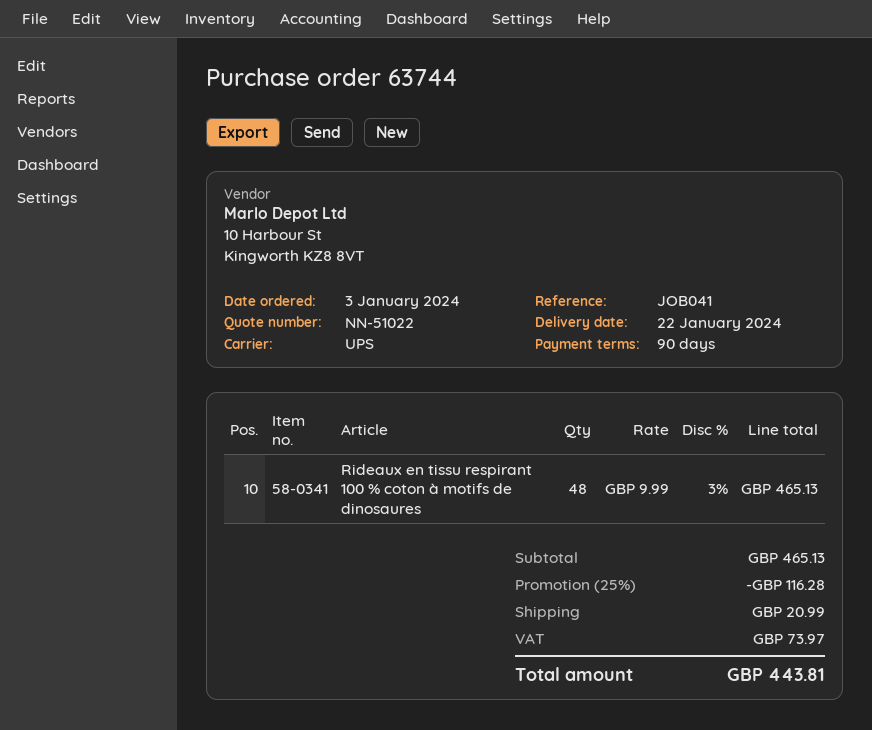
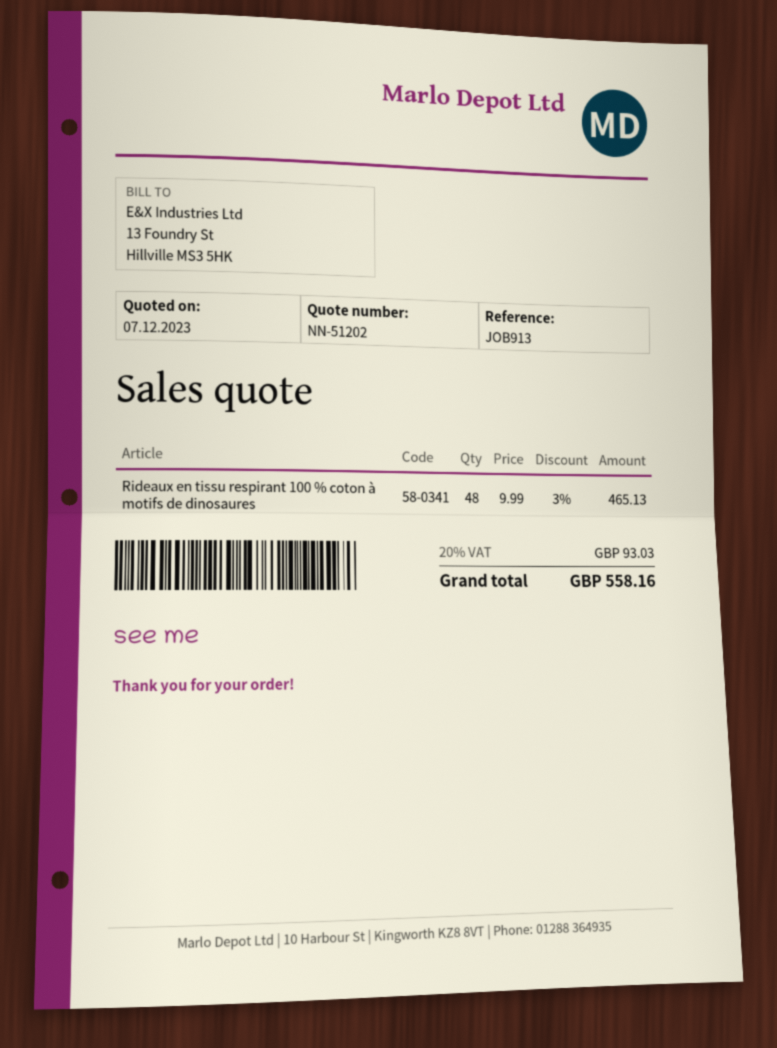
quote number: NN-51022 -> NN-51202
reference: JOB041 -> JOB913
discount: 25% = 116.28 -> none
shipping: 20.99 -> none
tax: 73.97 -> 93.03
total: 443.81 -> 558.16

